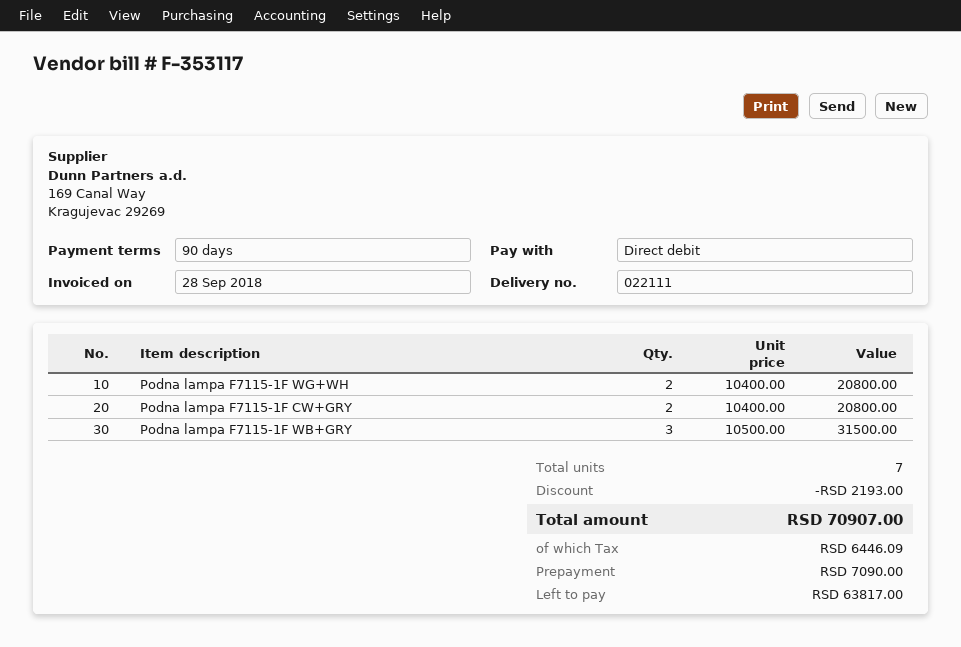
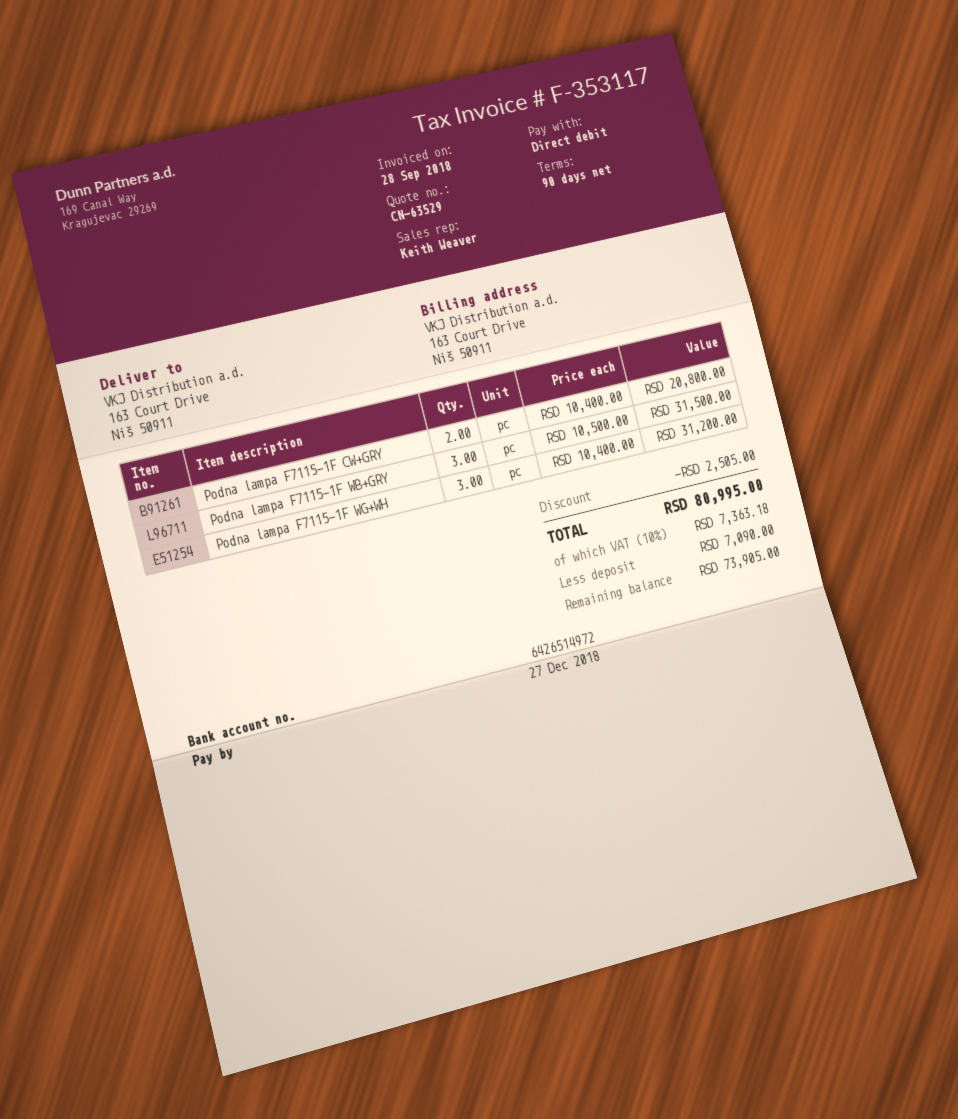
Podna lampa F7115-1F WG+WH: 2 x 10400.00 = 20800.00 -> 3 x 10400.00 = 31200.00
discount: 2193.00 -> 2505.00
tax: 6446.09 -> 7363.18
total: 70907.00 -> 80995.00
balance: 63817.00 -> 73905.00

